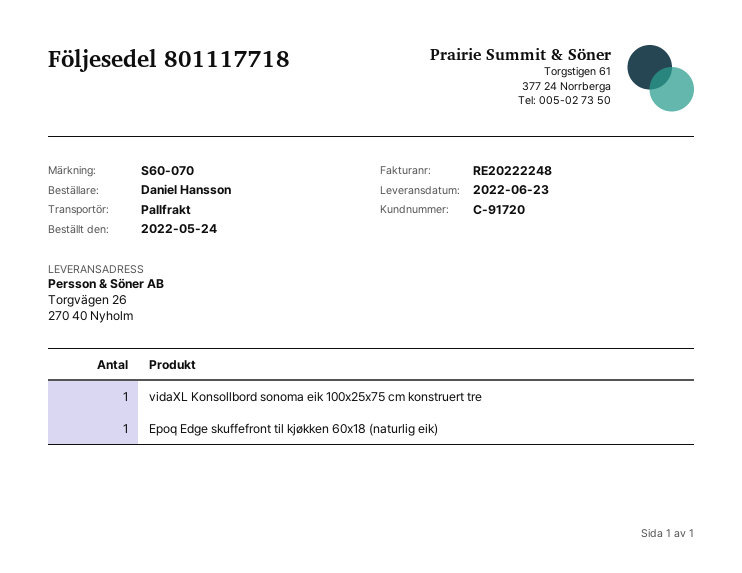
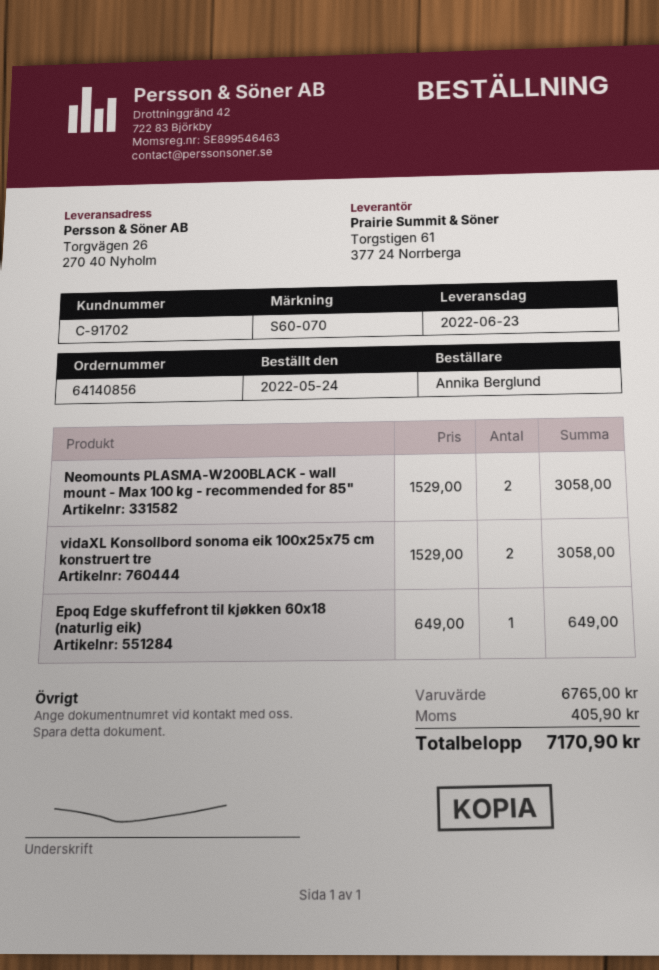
customer number: C-91720 -> C-91702
ordered by: Daniel Hansson -> Annika Berglund
vidaXL Konsollbord sonoma eik 100x25x75 cm konstruert tre: 1 -> 2
Neomounts PLASMA-W200BLACK - wall mount - Max 100 kg - recommended for 85": none -> 2

